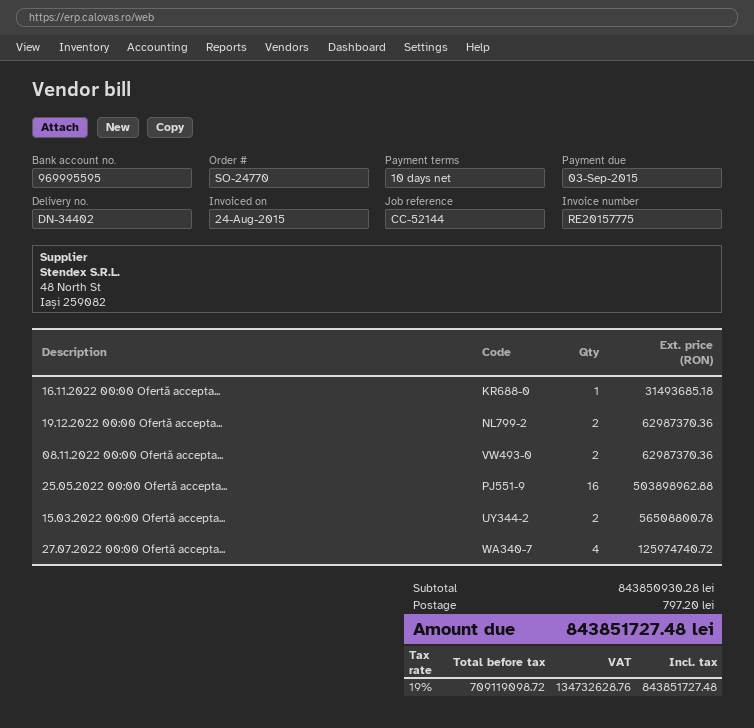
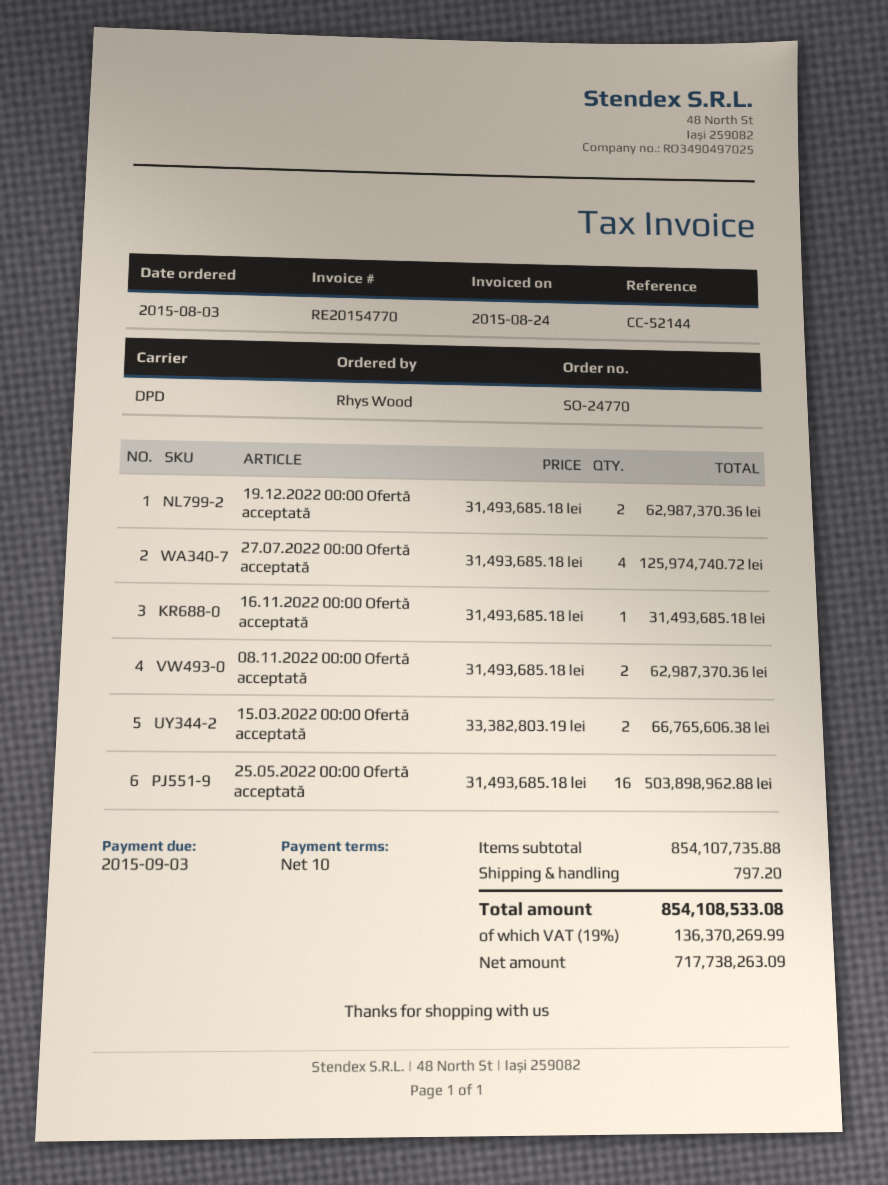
invoice number: RE20157775 -> RE20154770
15.03.2022 00:00 Ofertă accepta...: 2 for 56508800.78 -> 2 for 66765606.38
subtotal: 843850930.28 -> 854107735.88
net: 709119098.72 -> 717738263.09
tax: 19% = 134732628.76 -> 19% = 136370269.99
total: 843851727.48 -> 854108533.08

